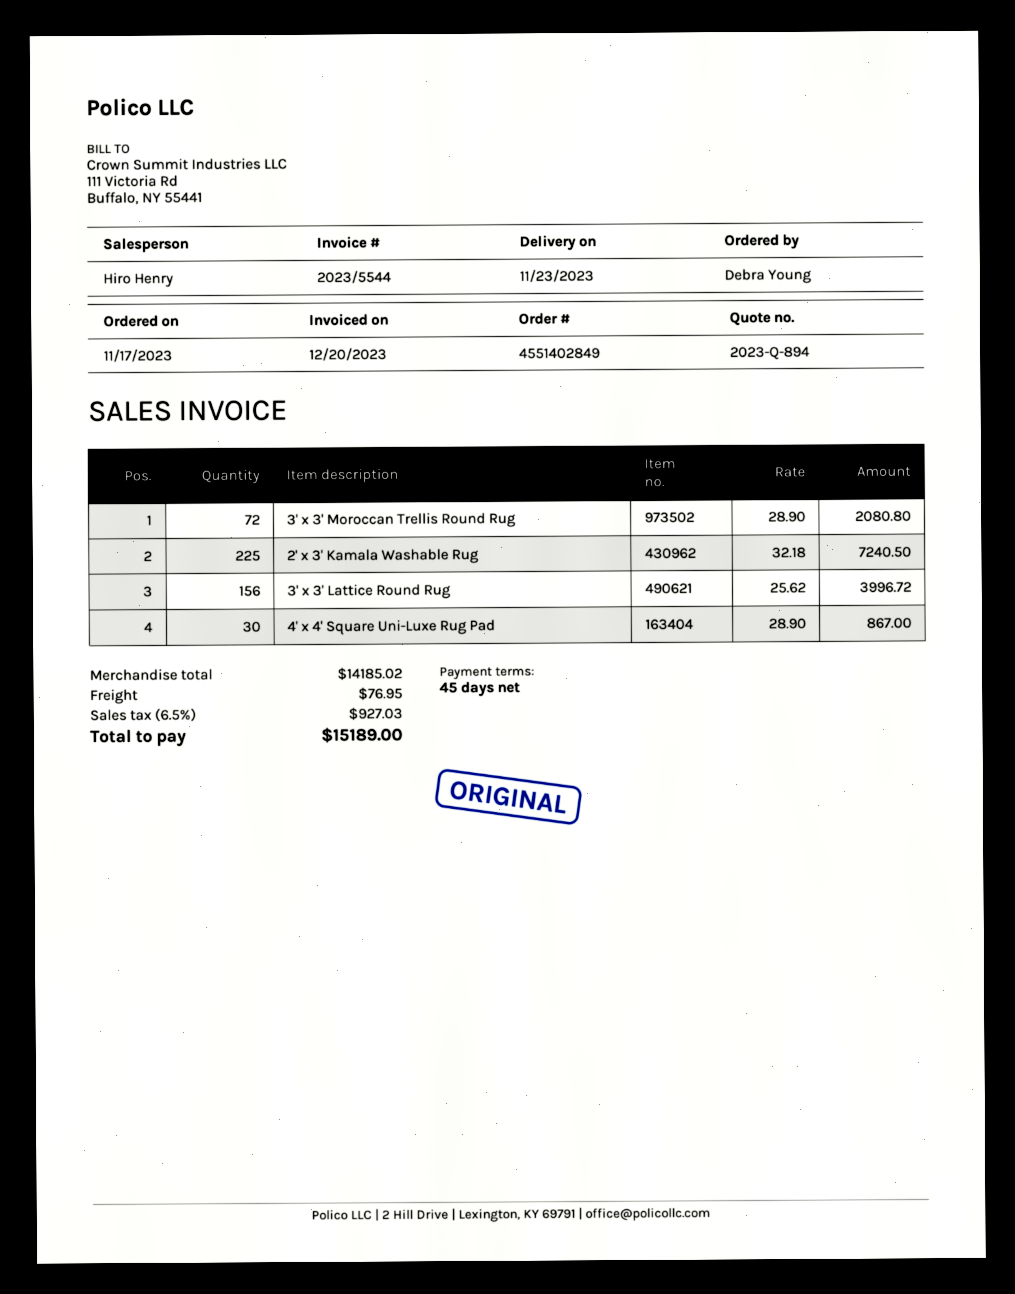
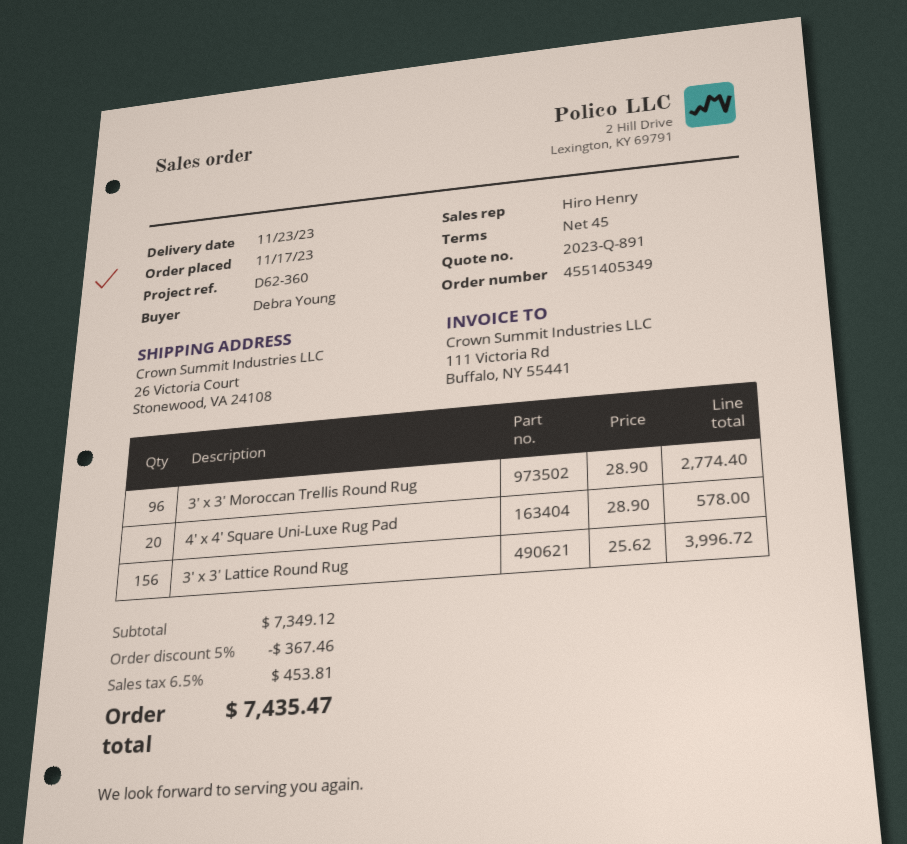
quote number: 2023-Q-894 -> 2023-Q-891
order number: 4551402849 -> 4551405349
3' x 3' Moroccan Trellis Round Rug: 72 x 28.90 = 2080.80 -> 96 x 28.90 = 2774.40
2' x 3' Kamala Washable Rug: 225 x 32.18 = 7240.50 -> none
4' x 4' Square Uni-Luxe Rug Pad: 30 x 28.90 = 867.00 -> 20 x 28.90 = 578.00
subtotal: 14185.02 -> 7349.12
discount: none -> 5% = 367.46
shipping: 76.95 -> none
tax: 6.5% = 927.03 -> 6.5% = 453.81
total: 15189.00 -> 7435.47

